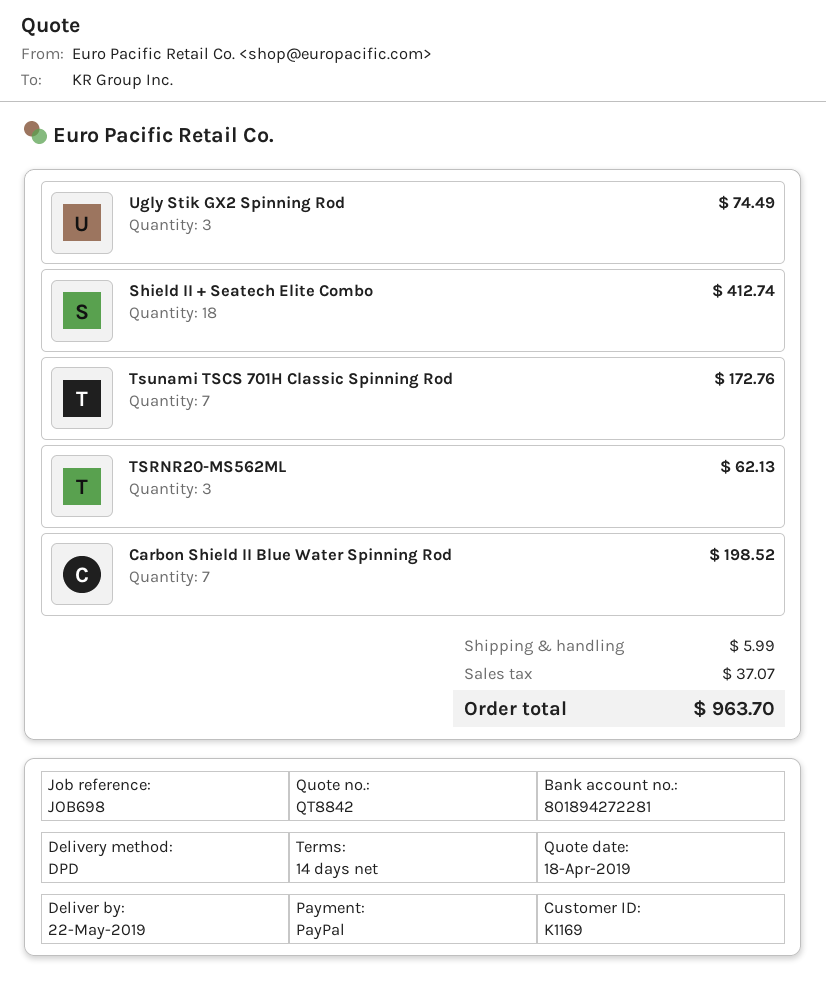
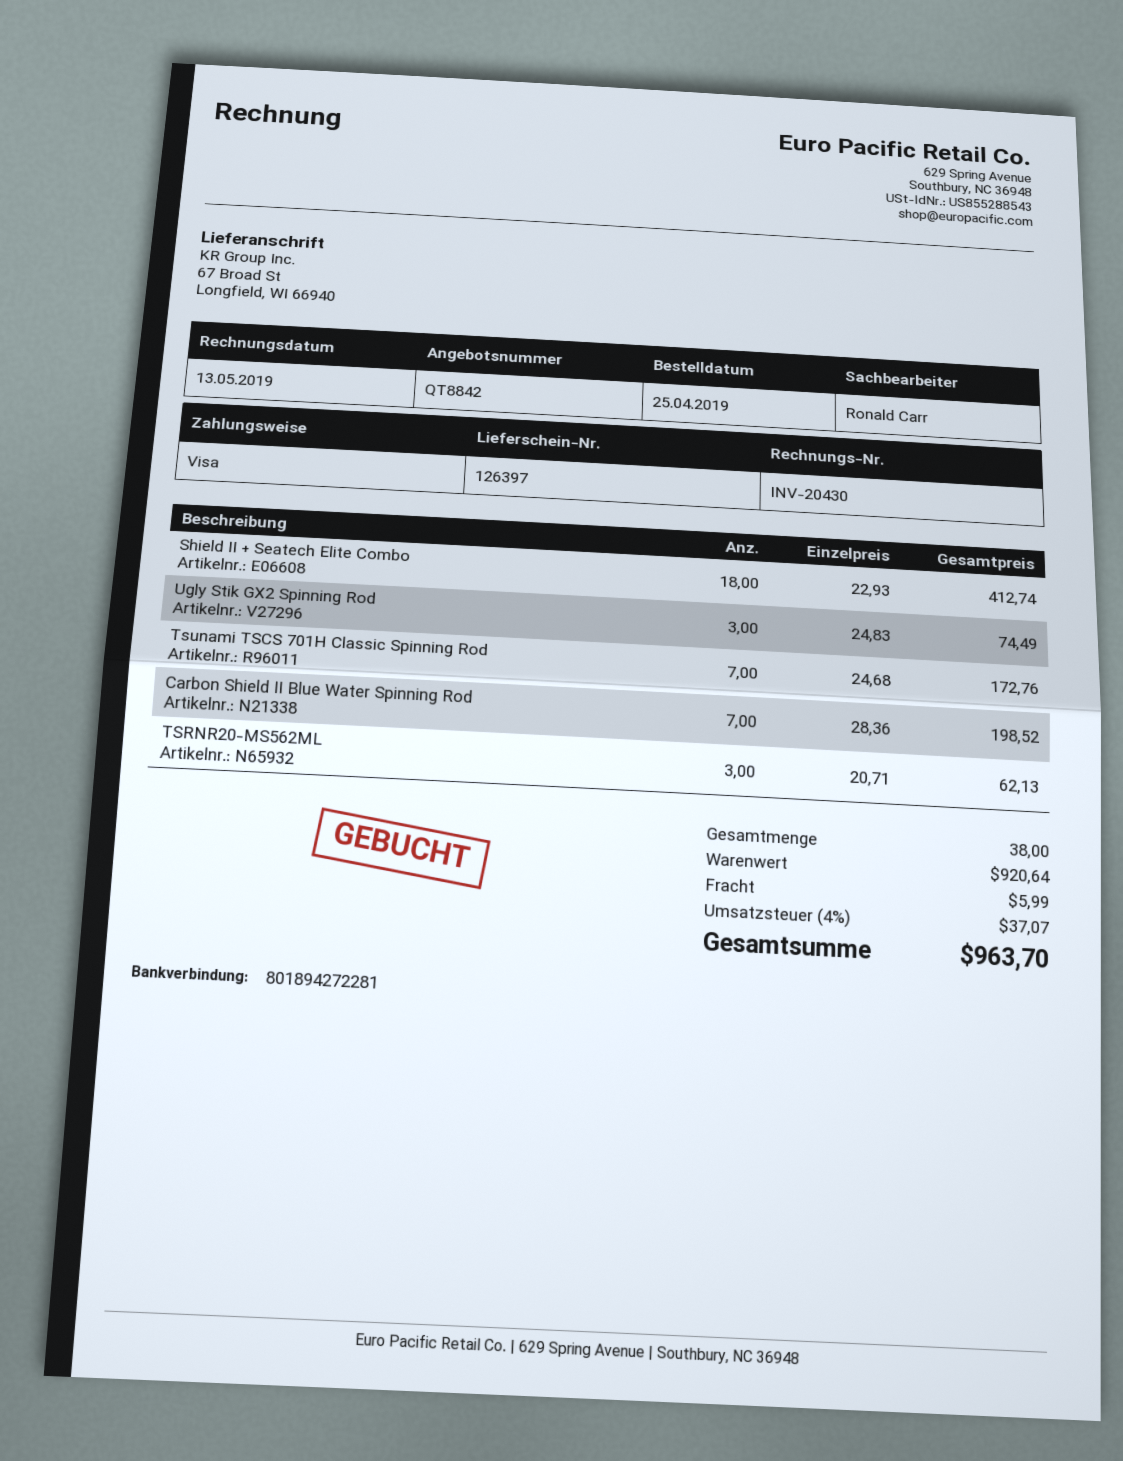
payment method: PayPal -> Visa

